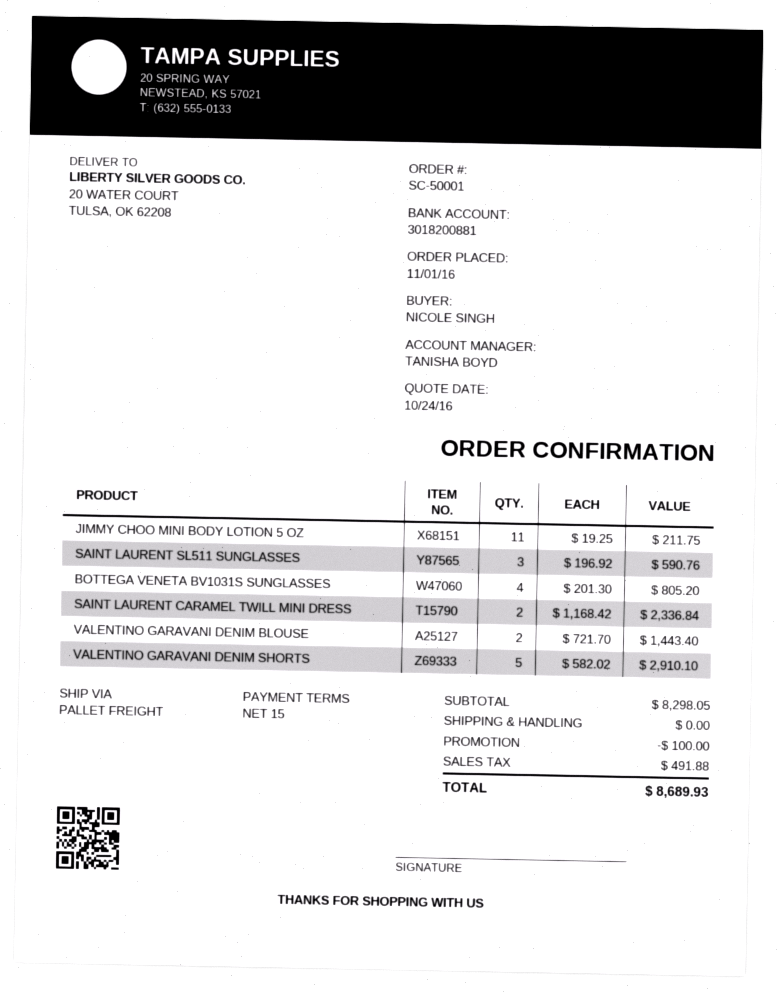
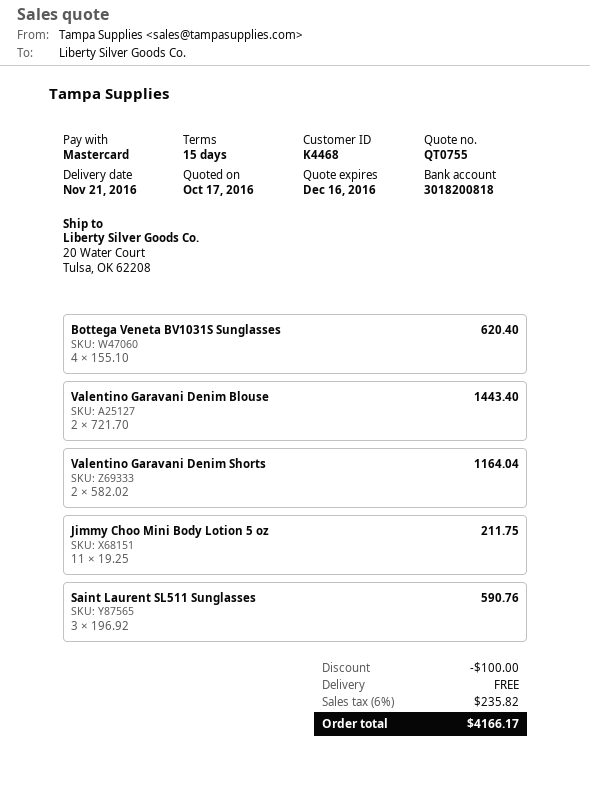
quote date: 2016-10-24 -> 2016-10-17
bank account: 3018200881 -> 3018200818
BOTTEGA VENETA BV1031S SUNGLASSES: 4 x 201.30 = 805.20 -> 4 x 155.10 = 620.40
SAINT LAURENT CARAMEL TWILL MINI DRESS: 2 x 1168.42 = 2336.84 -> none
VALENTINO GARAVANI DENIM SHORTS: 5 x 582.02 = 2910.10 -> 2 x 582.02 = 1164.04
tax: 491.88 -> 235.82
total: 8689.93 -> 4166.17

